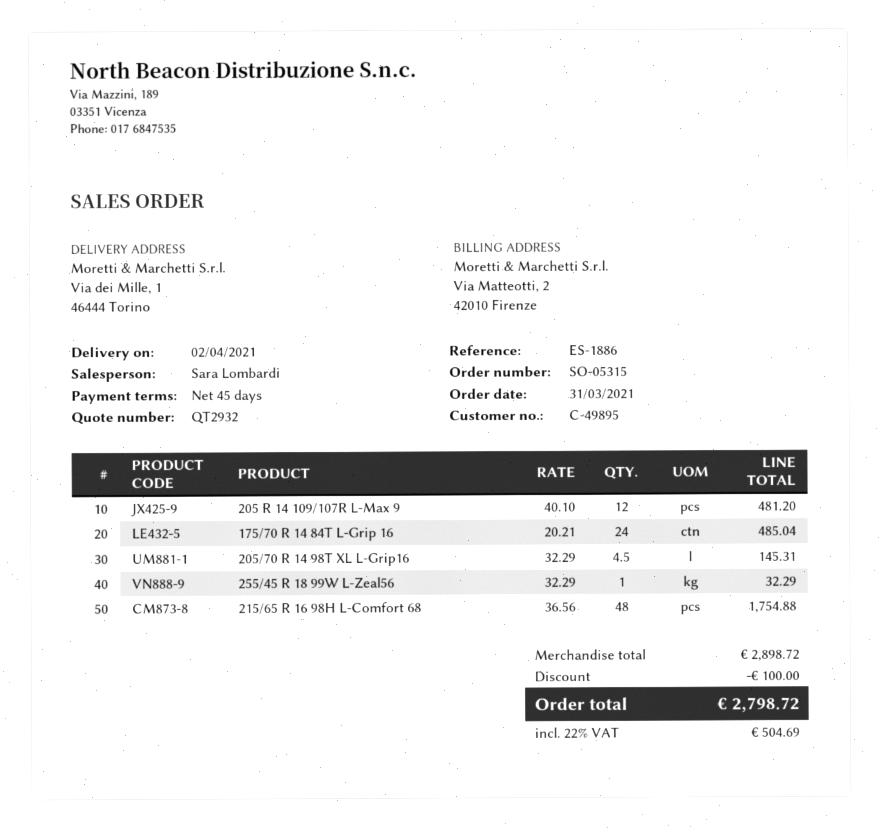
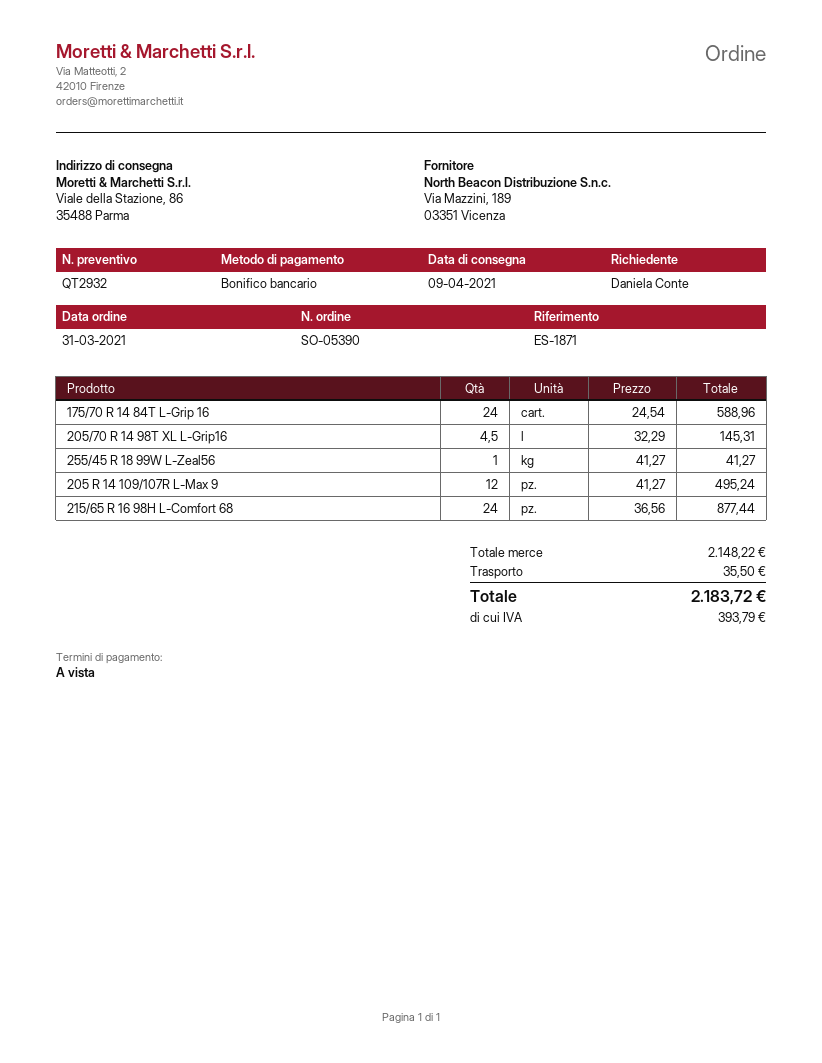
order number: SO-05315 -> SO-05390
delivery date: 2021-04-02 -> 2021-04-09
payment terms: 45 days -> on receipt
reference: ES-1886 -> ES-1871
ship to: Via dei Mille, 1, 46444 Torino -> Viale della Stazione, 86, 35488 Parma
205 R 14 109/107R L-Max 9: 12 x 40.10 = 481.20 -> 12 x 41.27 = 495.24
175/70 R 14 84T L-Grip 16: 24 x 20.21 = 485.04 -> 24 x 24.54 = 588.96
255/45 R 18 99W L-Zeal56: 1 x 32.29 = 32.29 -> 1 x 41.27 = 41.27
215/65 R 16 98H L-Comfort 68: 48 x 36.56 = 1754.88 -> 24 x 36.56 = 877.44
subtotal: 2898.72 -> 2148.22
discount: 100.00 -> none
shipping: none -> 35.50
tax: 504.69 -> 393.79
total: 2798.72 -> 2183.72

